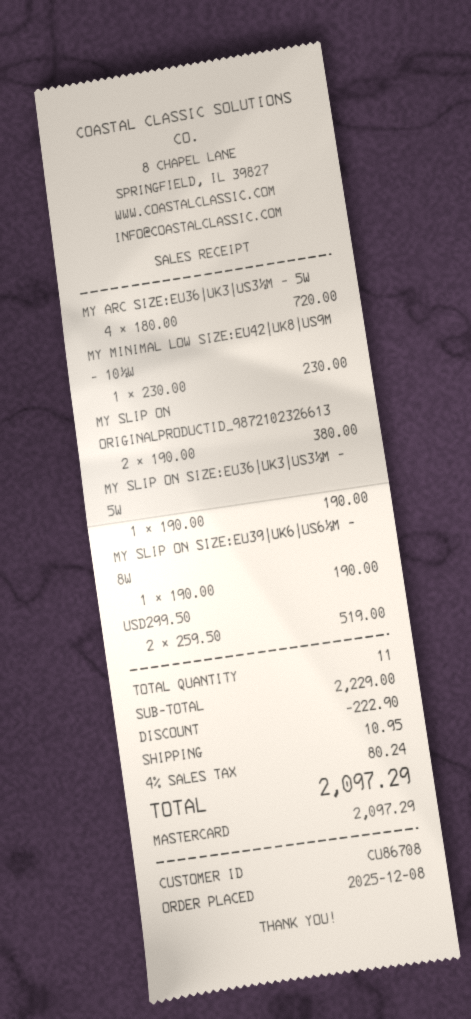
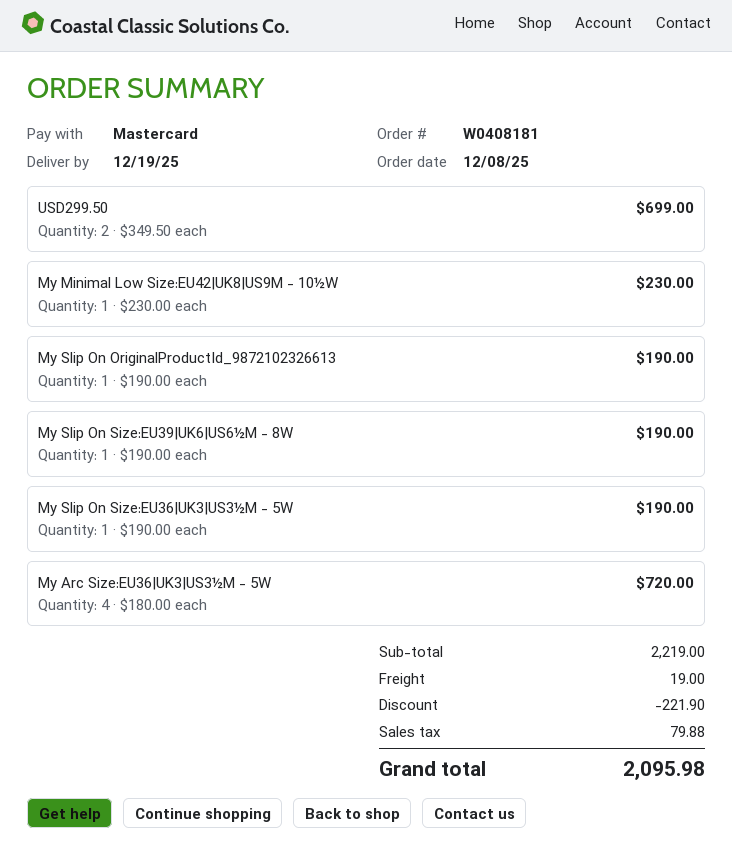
MY SLIP ON ORIGINALPRODUCTID_9872102326613: 2 x 190.00 = 380.00 -> 1 x 190.00 = 190.00
USD299.50: 2 x 259.50 = 519.00 -> 2 x 349.50 = 699.00
subtotal: 2229.00 -> 2219.00
discount: 222.90 -> 221.90
shipping: 10.95 -> 19.00
tax: 80.24 -> 79.88
total: 2097.29 -> 2095.98

